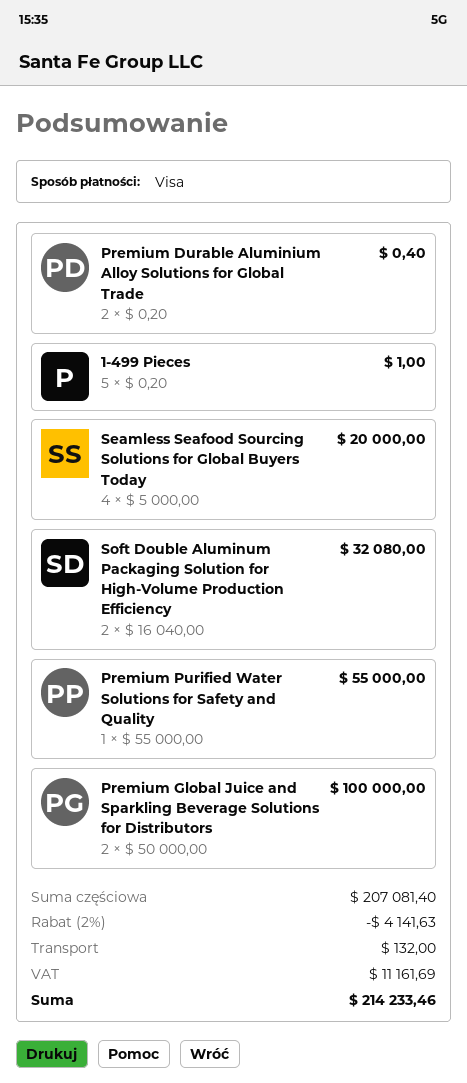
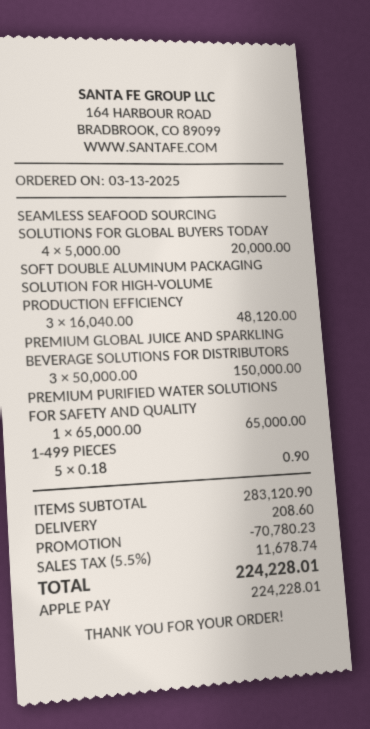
payment method: Visa -> Apple Pay
Premium Durable Aluminium Alloy Solutions for Global Trade: 2 x 0.20 = 0.40 -> none
1-499 Pieces: 5 x 0.20 = 1.00 -> 5 x 0.18 = 0.90
Soft Double Aluminum Packaging Solution for High-Volume Production Efficiency: 2 x 16040.00 = 32080.00 -> 3 x 16040.00 = 48120.00
Premium Purified Water Solutions for Safety and Quality: 1 x 55000.00 = 55000.00 -> 1 x 65000.00 = 65000.00
Premium Global Juice and Sparkling Beverage Solutions for Distributors: 2 x 50000.00 = 100000.00 -> 3 x 50000.00 = 150000.00
subtotal: 207081.40 -> 283120.90
discount: 4141.63 -> 70780.23
shipping: 132.00 -> 208.60
tax: 11161.69 -> 11678.74
total: 214233.46 -> 224228.01

